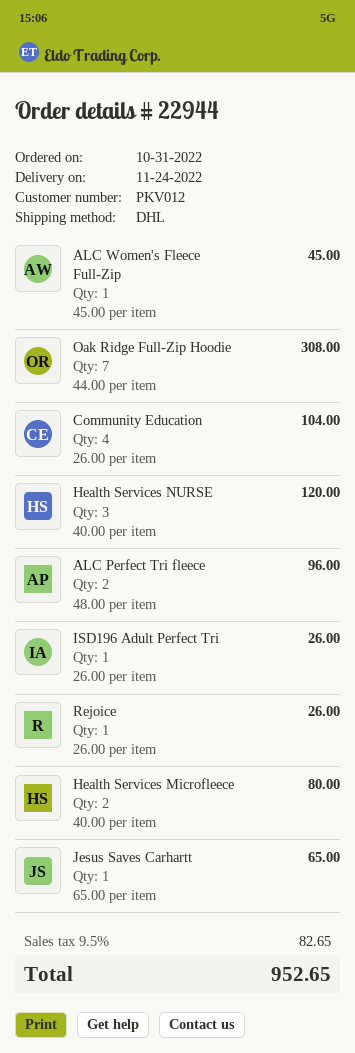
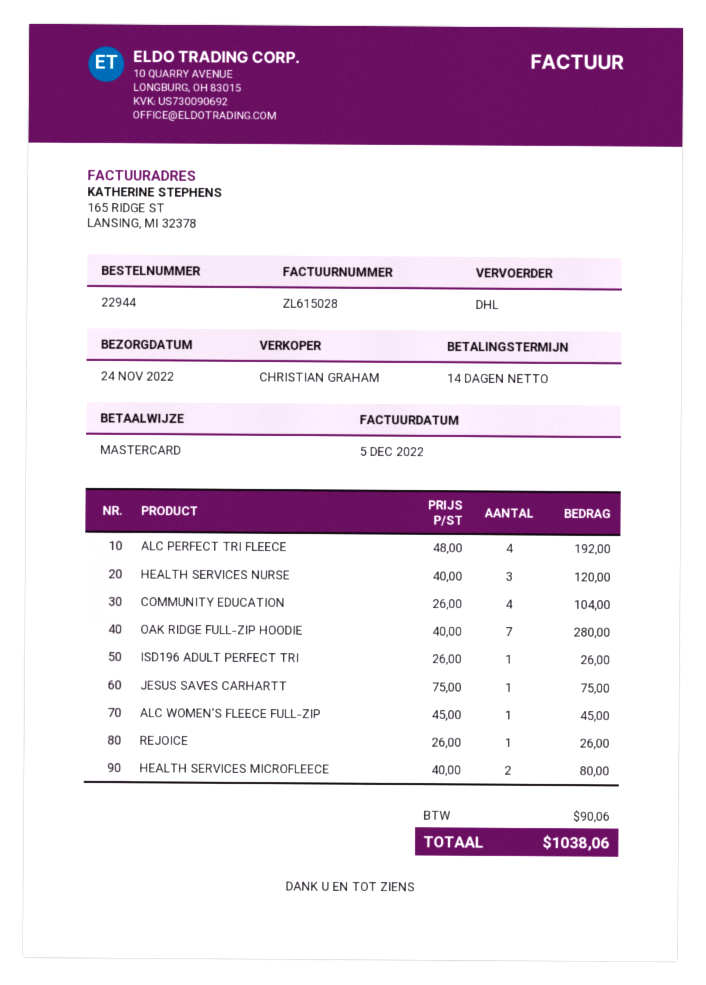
Oak Ridge Full-Zip Hoodie: 7 x 44.00 = 308.00 -> 7 x 40.00 = 280.00
ALC Perfect Tri fleece: 2 x 48.00 = 96.00 -> 4 x 48.00 = 192.00
Jesus Saves Carhartt: 1 x 65.00 = 65.00 -> 1 x 75.00 = 75.00
tax: 82.65 -> 90.06
total: 952.65 -> 1038.06

